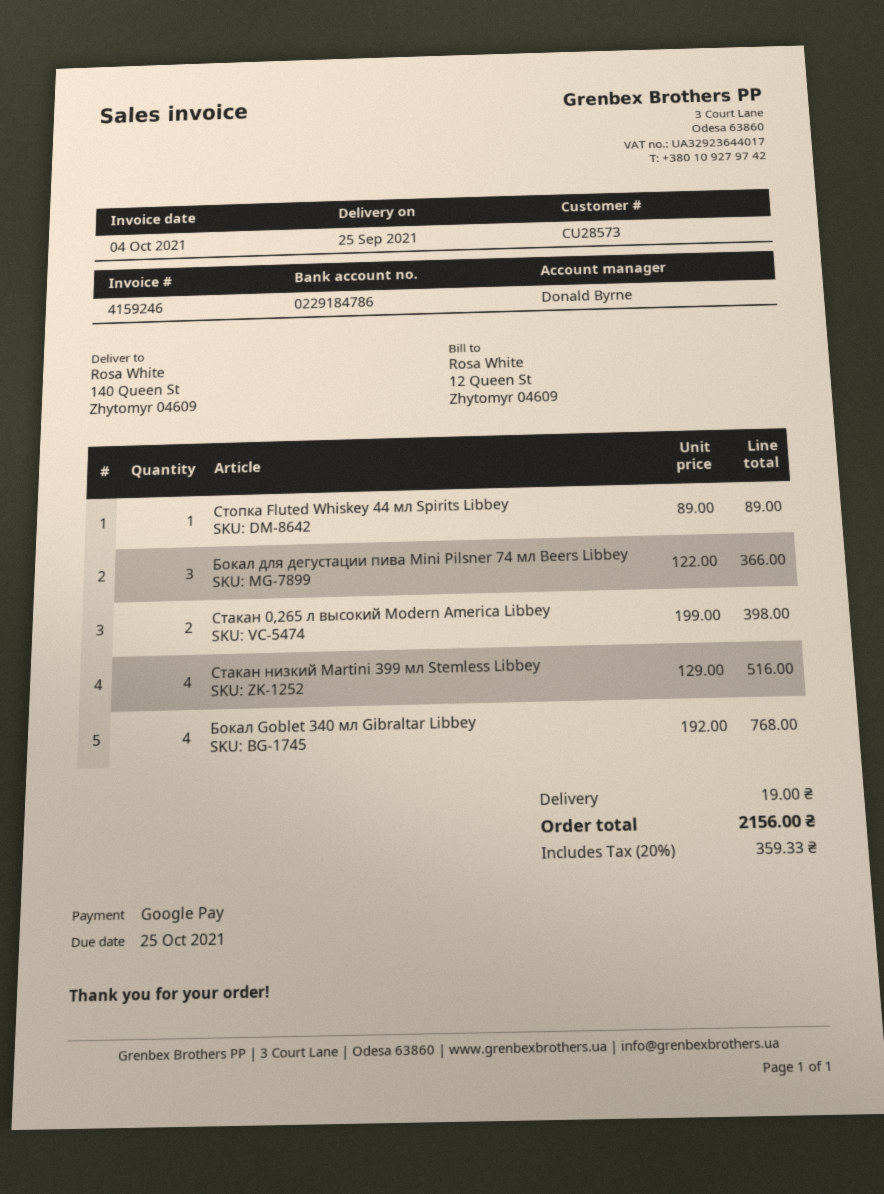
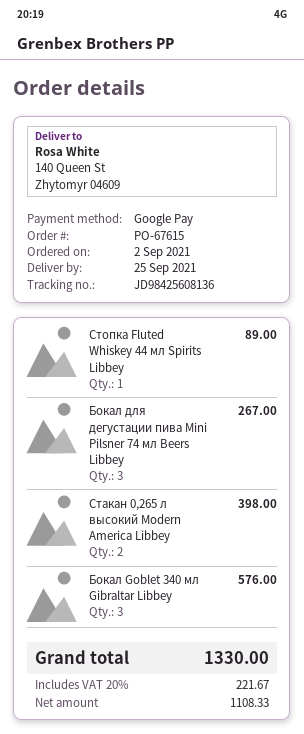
Бокал для дегустации пива Mini Pilsner 74 мл Beers Libbey: 3 for 366.00 -> 3 for 267.00
Стакан низкий Martini 399 мл Stemless Libbey: 4 for 516.00 -> none
Бокал Goblet 340 мл Gibraltar Libbey: 4 for 768.00 -> 3 for 576.00
shipping: 19.00 -> none
tax: 20% = 359.33 -> 20% = 221.67
total: 2156.00 -> 1330.00

